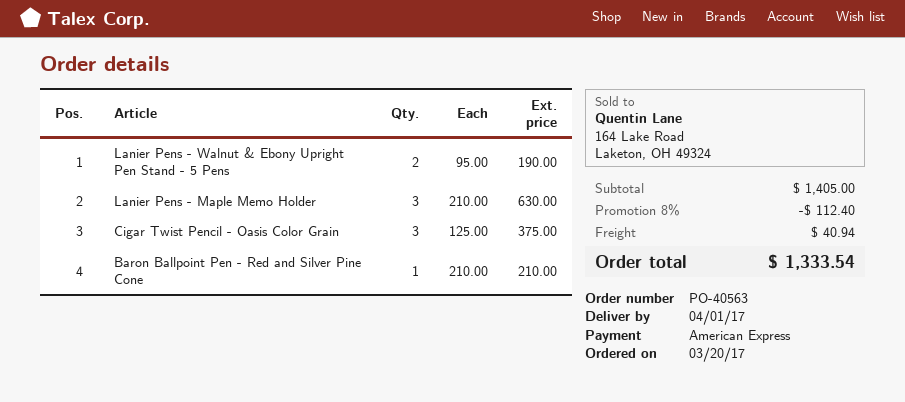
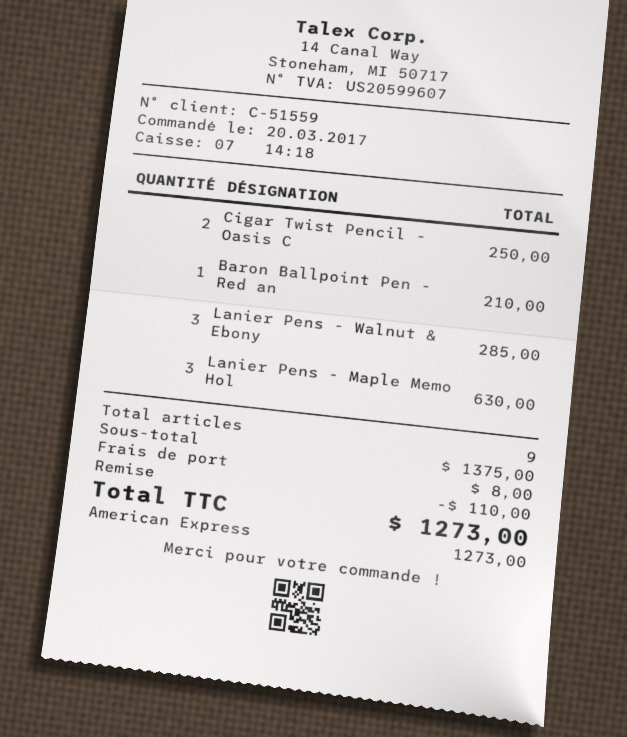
Lanier Pens - Walnut & Ebony Upright Pen Stand - 5 Pens: 2 for 190.00 -> 3 for 285.00
Cigar Twist Pencil - Oasis Color Grain: 3 for 375.00 -> 2 for 250.00
subtotal: 1405.00 -> 1375.00
discount: 112.40 -> 110.00
shipping: 40.94 -> 8.00
total: 1333.54 -> 1273.00

